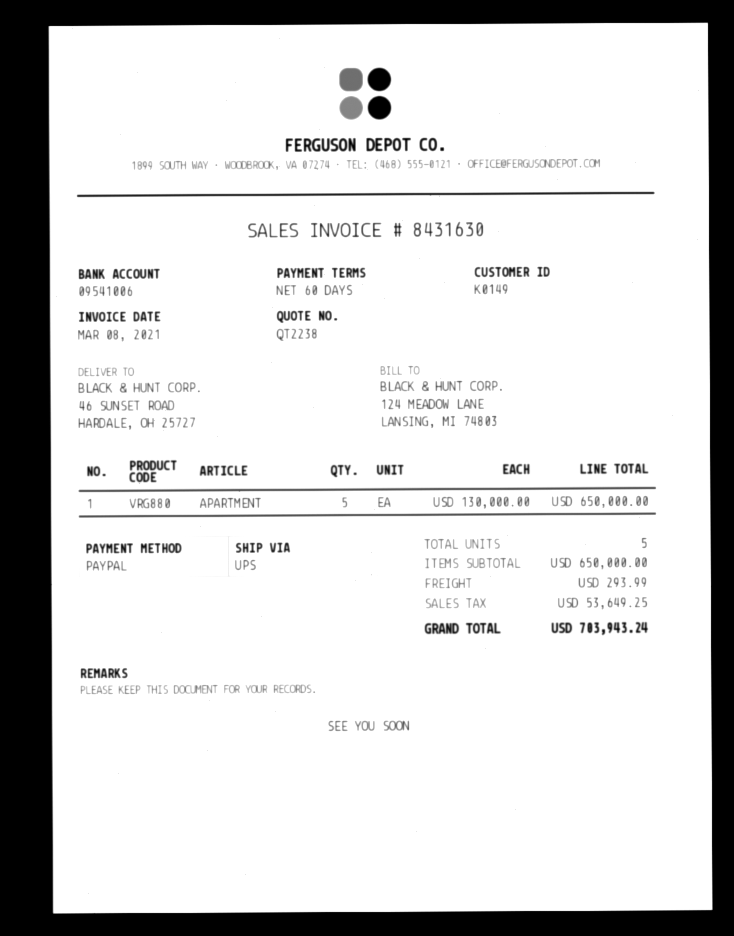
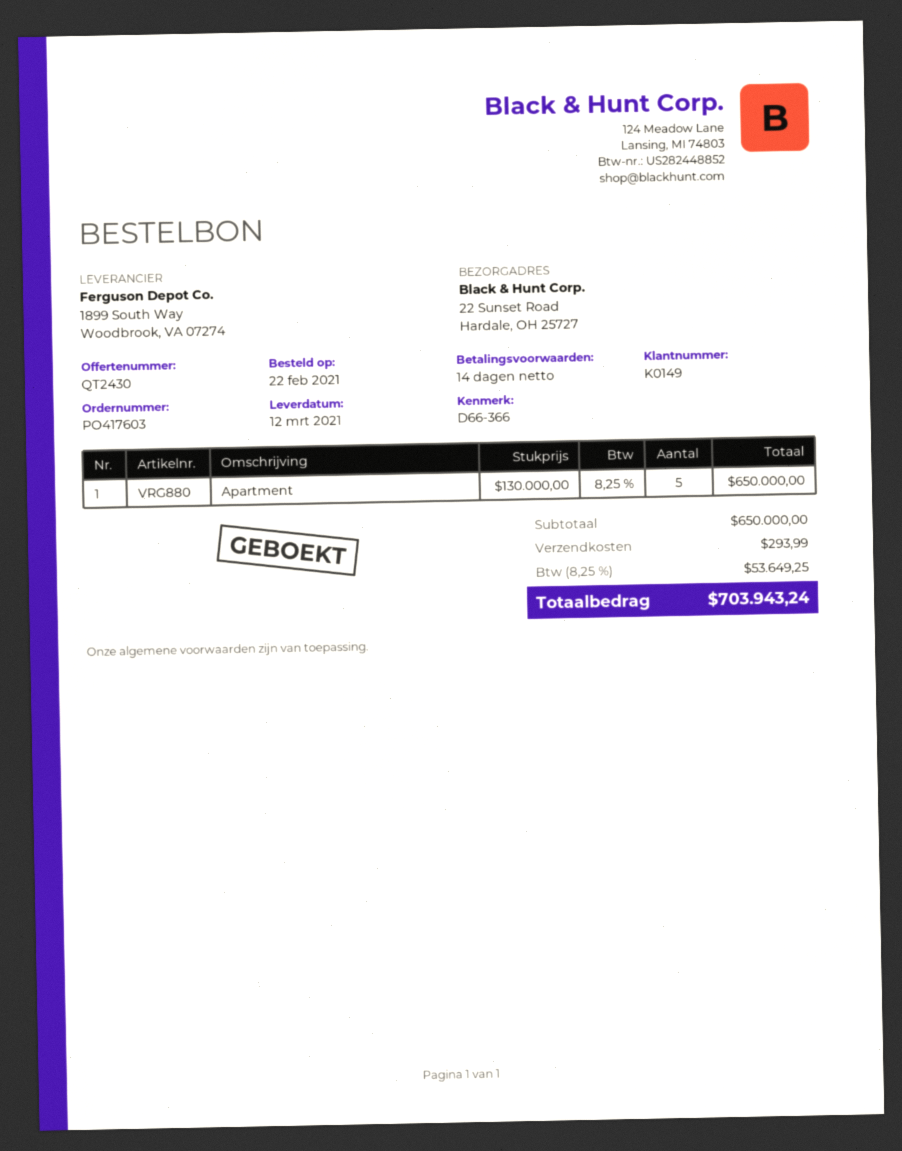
quote number: QT2238 -> QT2430
payment terms: 60 days -> 14 days
ship to: 46 SUNSET ROAD, HARDALE, OH 25727 -> 22 Sunset Road, Hardale, OH 25727

